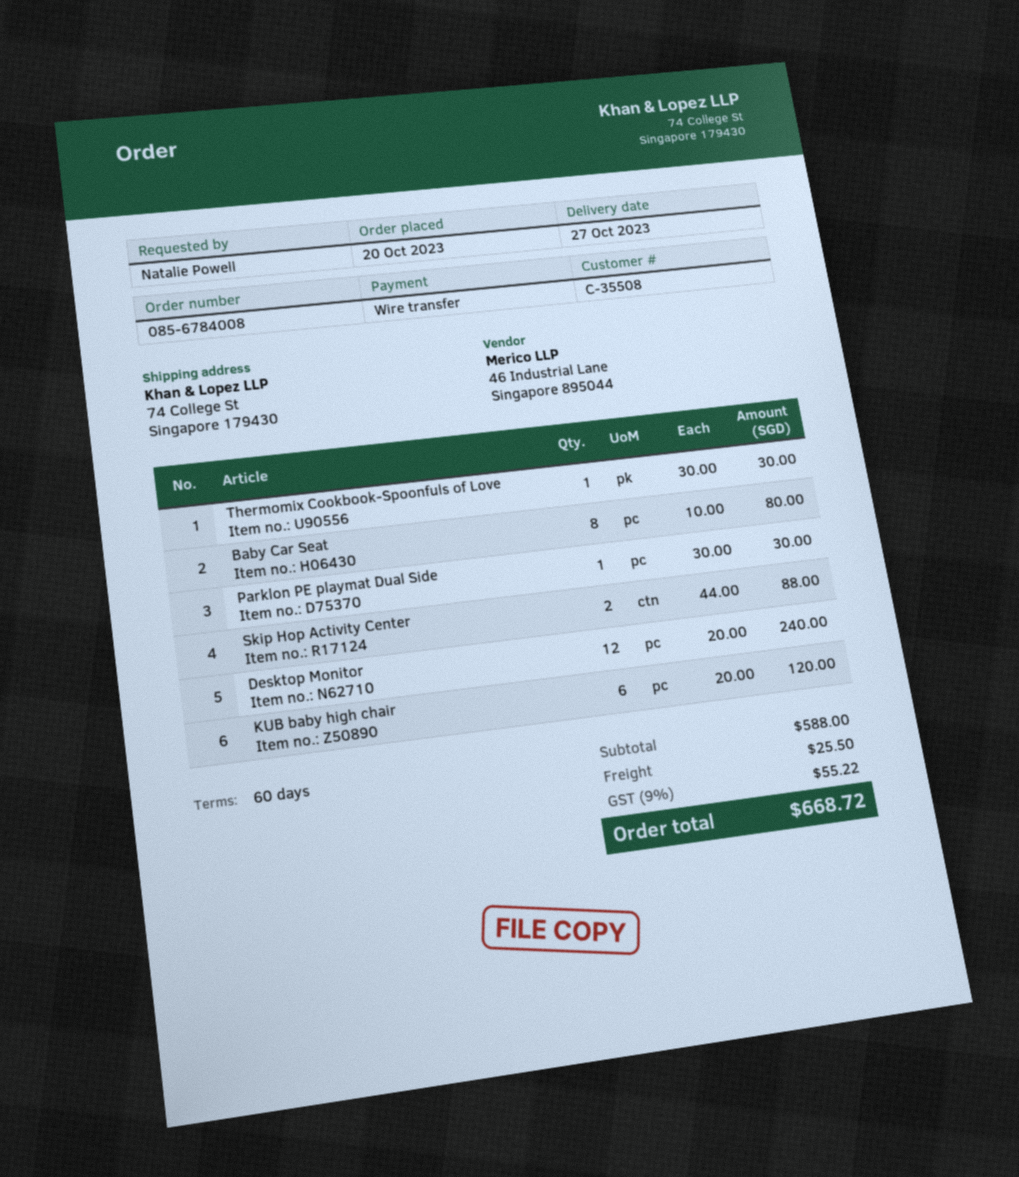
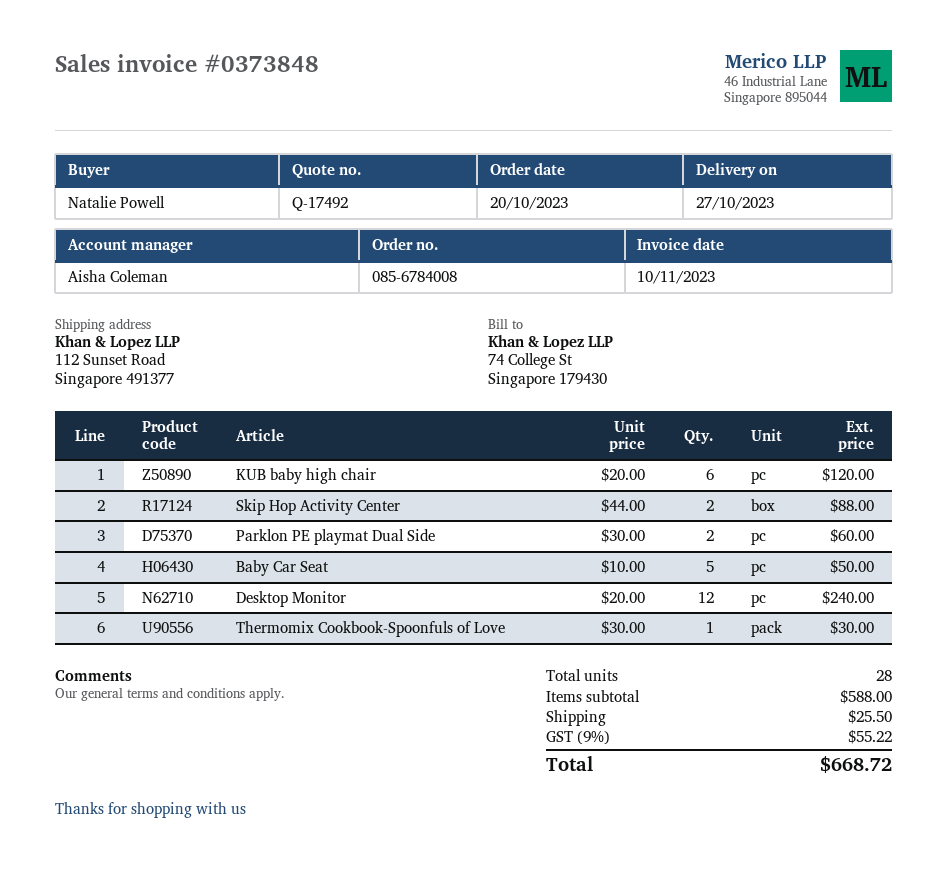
ship to: 74 College St, Singapore 179430 -> 112 Sunset Road, Singapore 491377
Baby Car Seat: 8 x 10.00 = 80.00 -> 5 x 10.00 = 50.00
Parklon PE playmat Dual Side: 1 x 30.00 = 30.00 -> 2 x 30.00 = 60.00

